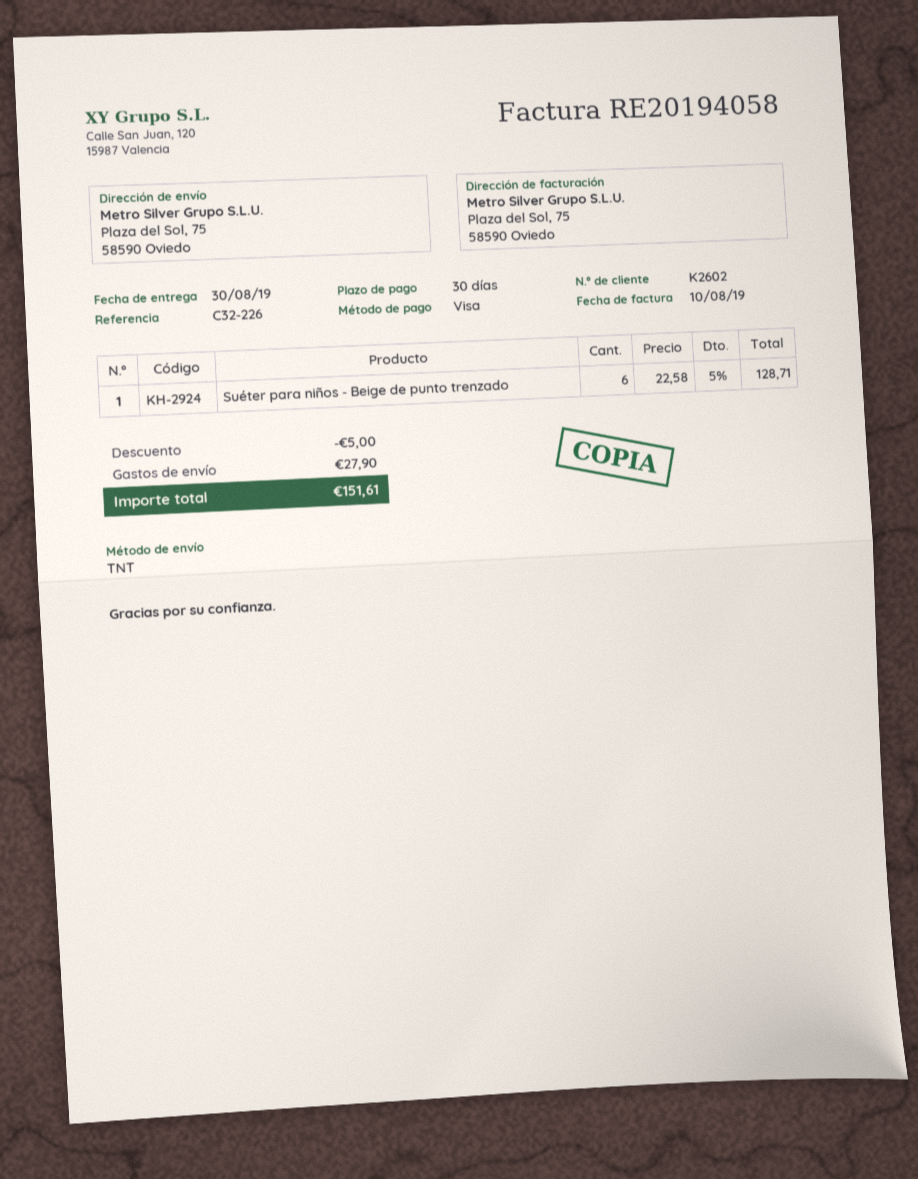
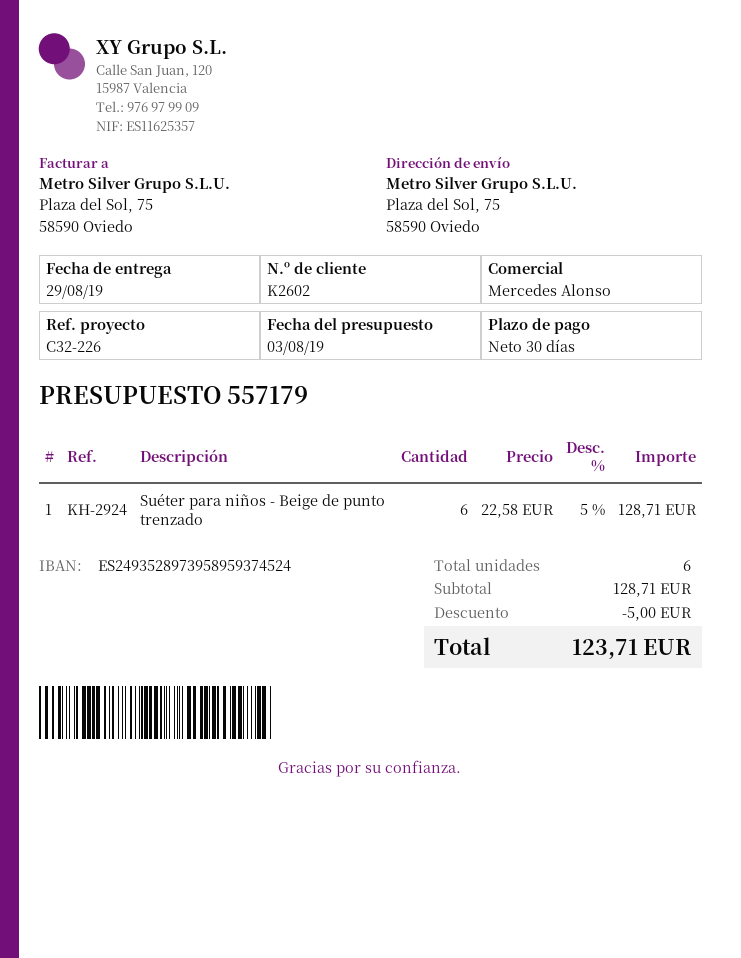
delivery date: 2019-08-30 -> 2019-08-29
shipping: 27.90 -> none
total: 151.61 -> 123.71

